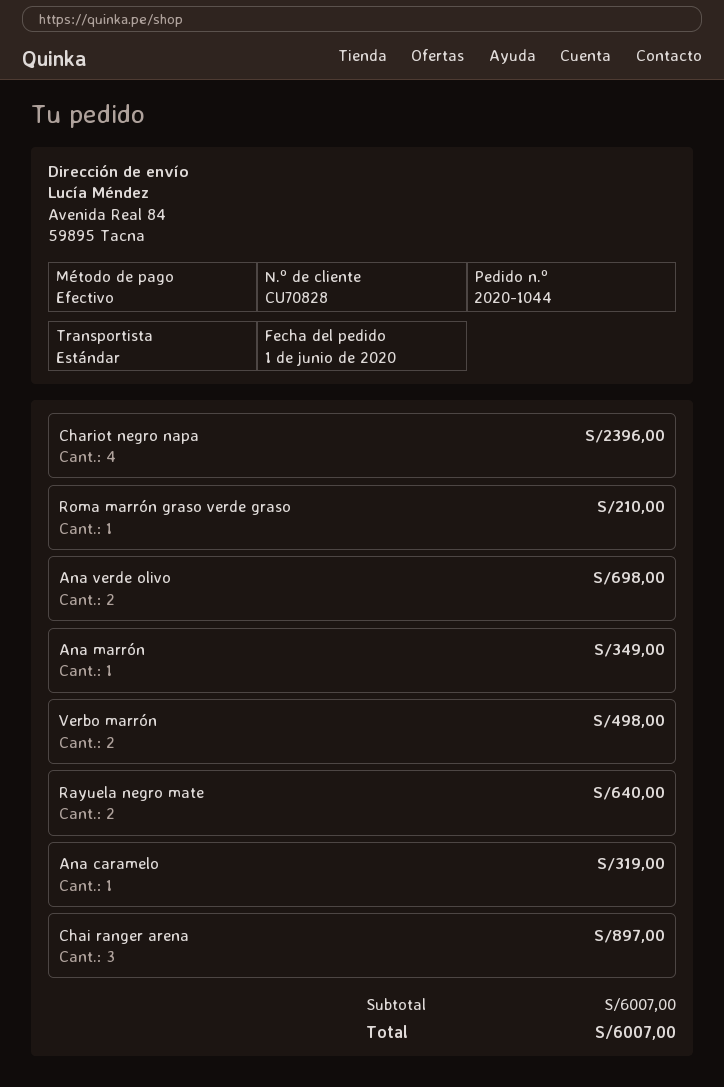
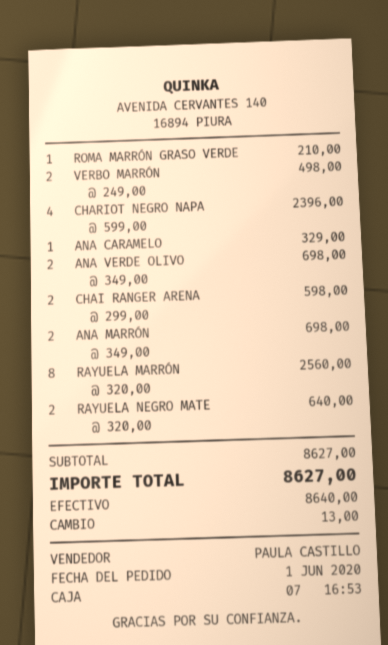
Ana marrón: 1 for 349.00 -> 2 for 698.00
Ana caramelo: 1 for 319.00 -> 1 for 329.00
Chai ranger arena: 3 for 897.00 -> 2 for 598.00
RAYUELA MARRÓN: none -> 8 for 2560.00
subtotal: 6007.00 -> 8627.00
total: 6007.00 -> 8627.00

